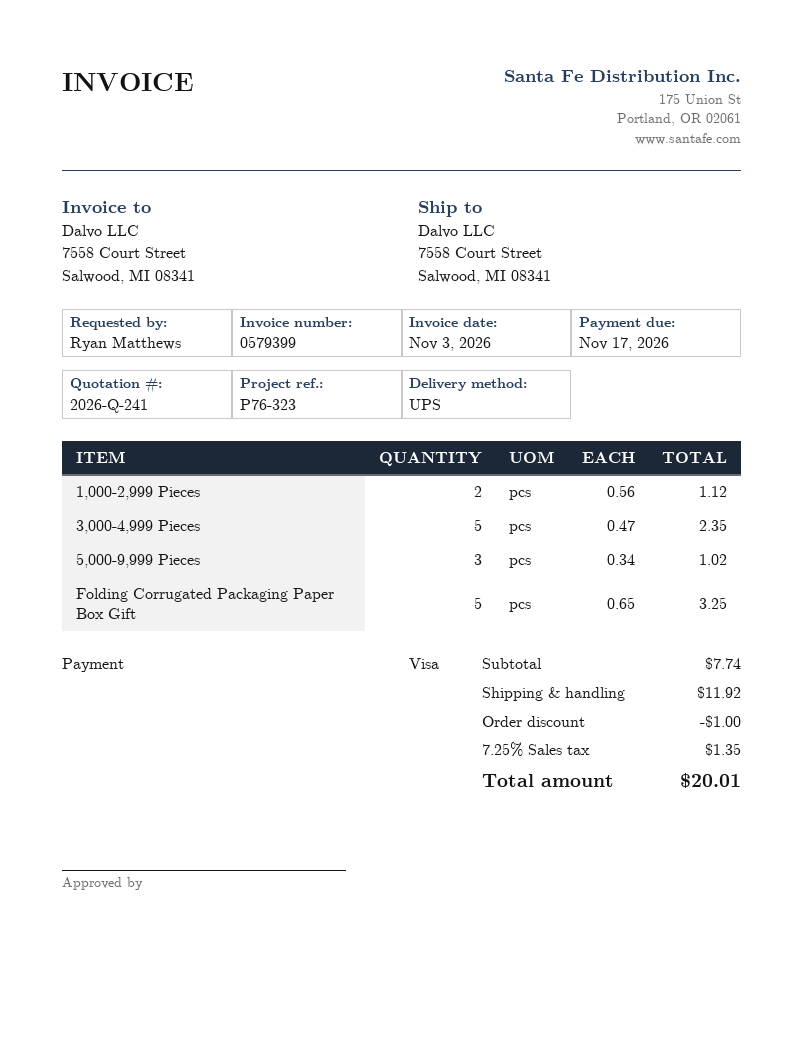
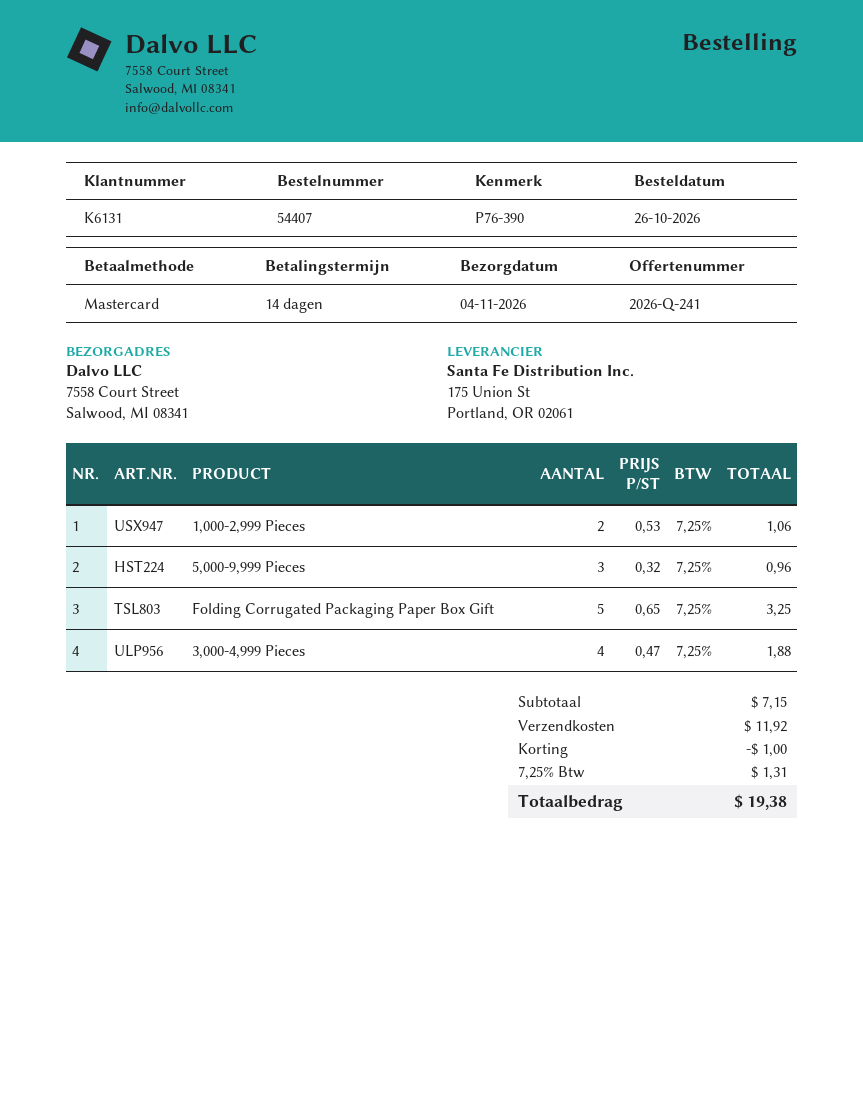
reference: P76-323 -> P76-390
payment method: Visa -> Mastercard
1,000-2,999 Pieces: 2 x 0.56 = 1.12 -> 2 x 0.53 = 1.06
3,000-4,999 Pieces: 5 x 0.47 = 2.35 -> 4 x 0.47 = 1.88
5,000-9,999 Pieces: 3 x 0.34 = 1.02 -> 3 x 0.32 = 0.96
subtotal: 7.74 -> 7.15
tax: 7.25% = 1.35 -> 7.25% = 1.31
total: 20.01 -> 19.38

